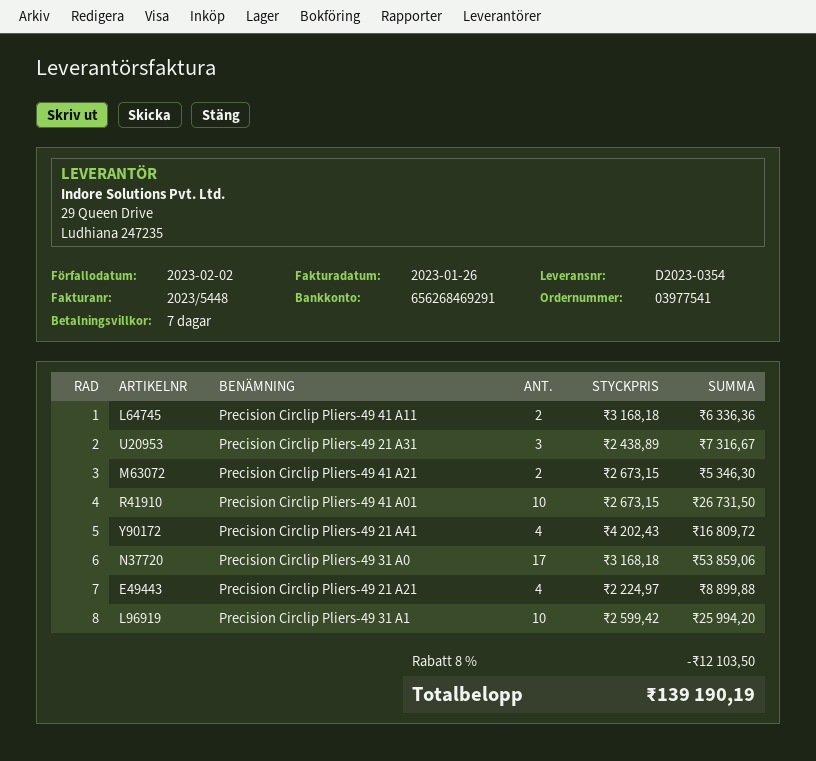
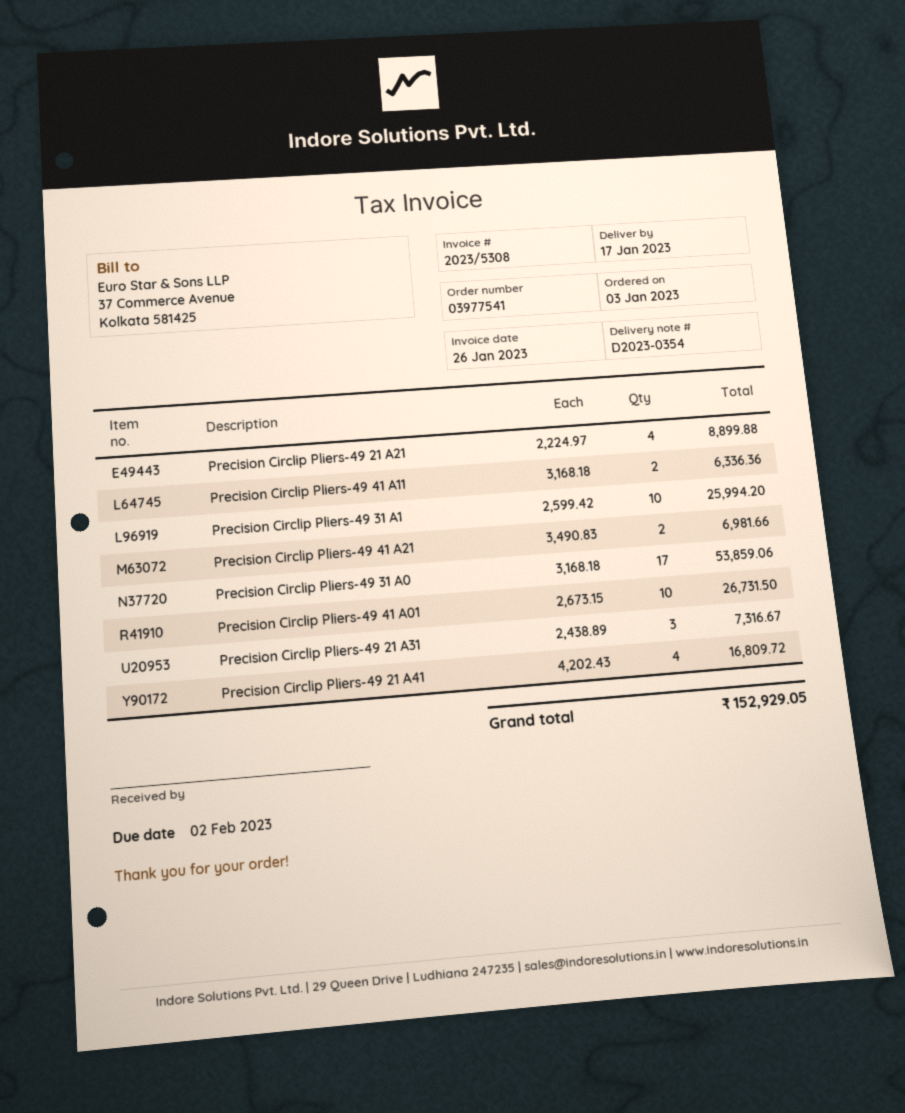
invoice number: 2023/5448 -> 2023/5308
Precision Circlip Pliers-49 41 A21: 2 x 2673.15 = 5346.30 -> 2 x 3490.83 = 6981.66
discount: 8% = 12103.50 -> none
total: 139190.19 -> 152929.05

